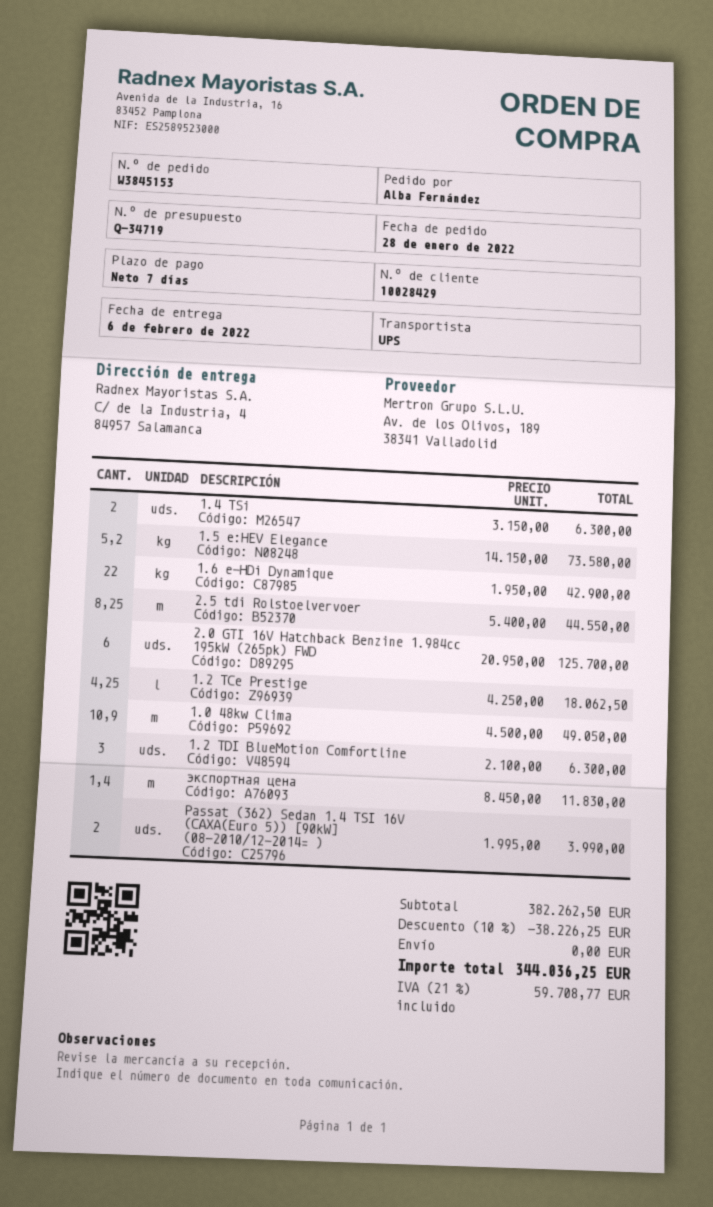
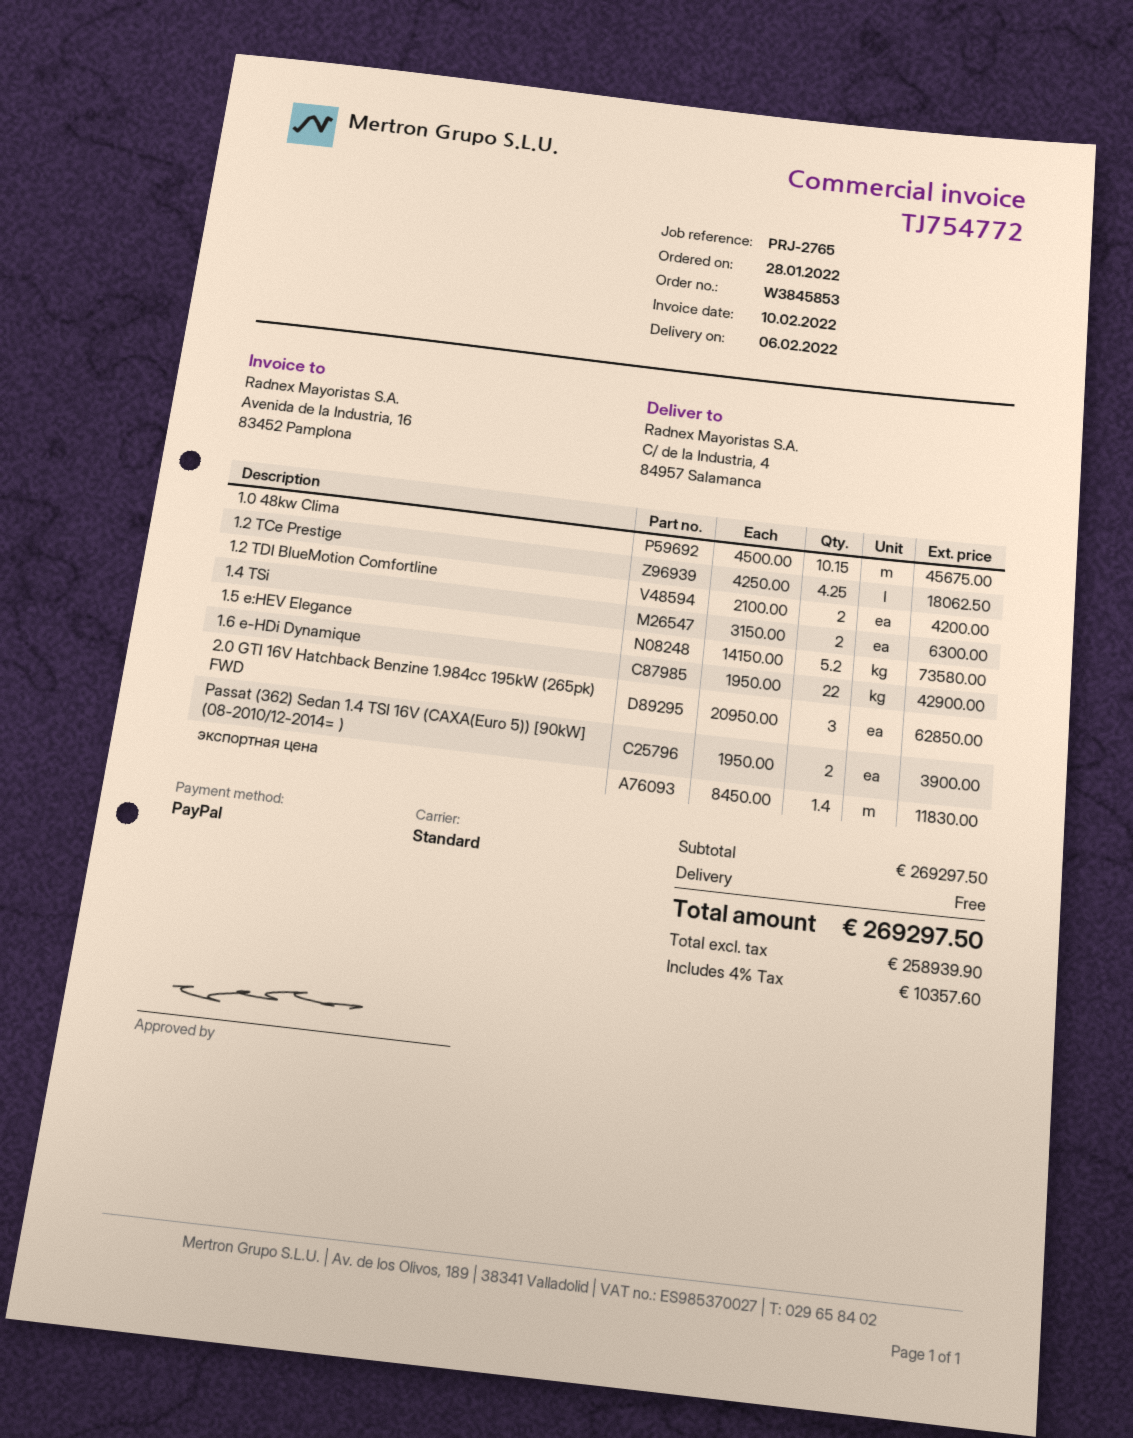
order number: W3845153 -> W3845853
shipping method: UPS -> standard
2.5 tdi Rolstoelvervoer: 8.25 x 5400.00 = 44550.00 -> none
2.0 GTI 16V Hatchback Benzine 1.984cc 195kW (265pk) FWD: 6 x 20950.00 = 125700.00 -> 3 x 20950.00 = 62850.00
1.0 48kw Clima: 10.9 x 4500.00 = 49050.00 -> 10.15 x 4500.00 = 45675.00
1.2 TDI BlueMotion Comfortline: 3 x 2100.00 = 6300.00 -> 2 x 2100.00 = 4200.00
Passat (362) Sedan 1.4 TSI 16V (CAXA(Euro 5)) [90kW] (08-2010/12-2014= ): 2 x 1995.00 = 3990.00 -> 2 x 1950.00 = 3900.00
subtotal: 382262.50 -> 269297.50
discount: 10% = 38226.25 -> none
tax: 21% = 59708.77 -> 4% = 10357.60
total: 344036.25 -> 269297.50

